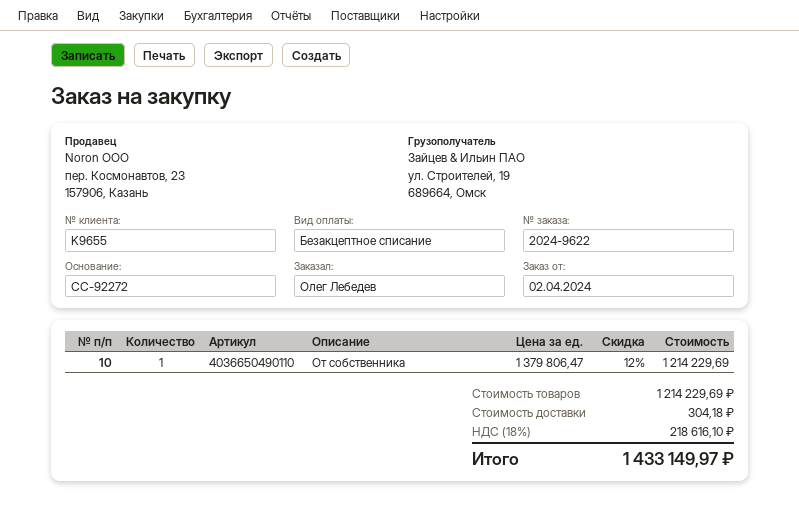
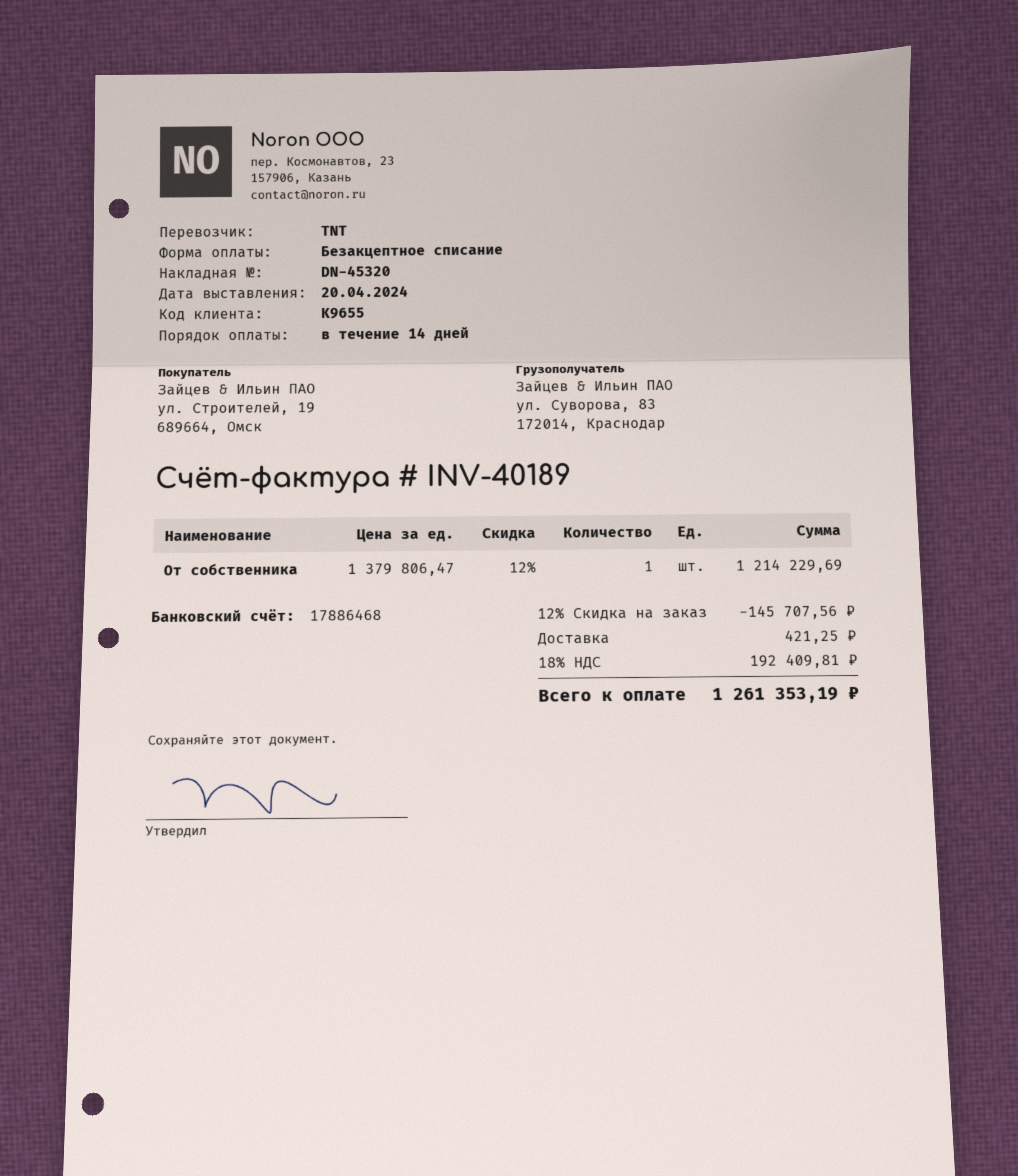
ship to: ул. Строителей, 19, 689664, Омск -> ул. Суворова, 83, 172014, Краснодар
discount: none -> 12% = 145707.56
shipping: 304.18 -> 421.25
tax: 18% = 218616.10 -> 18% = 192409.81
total: 1433149.97 -> 1261353.19

